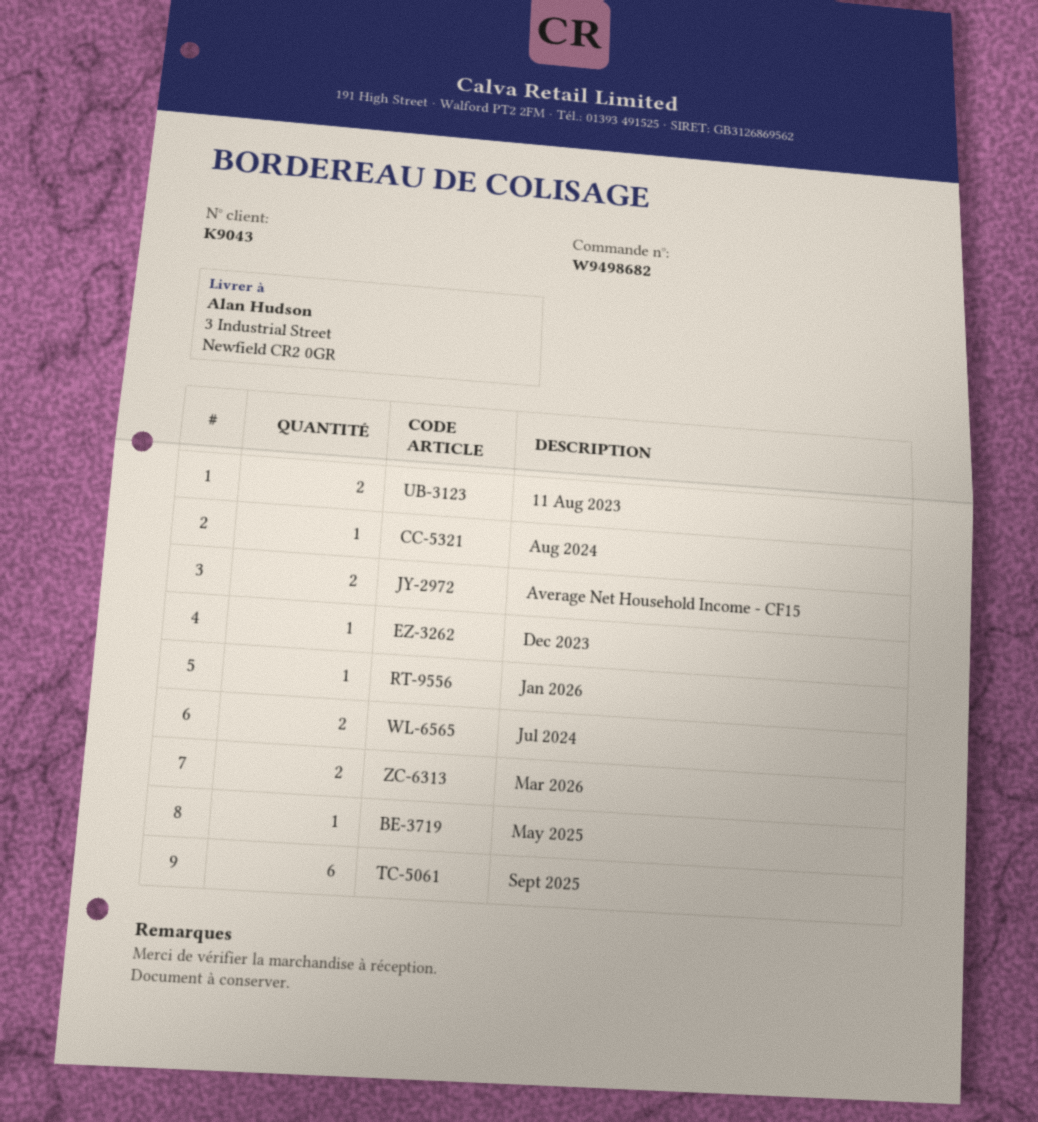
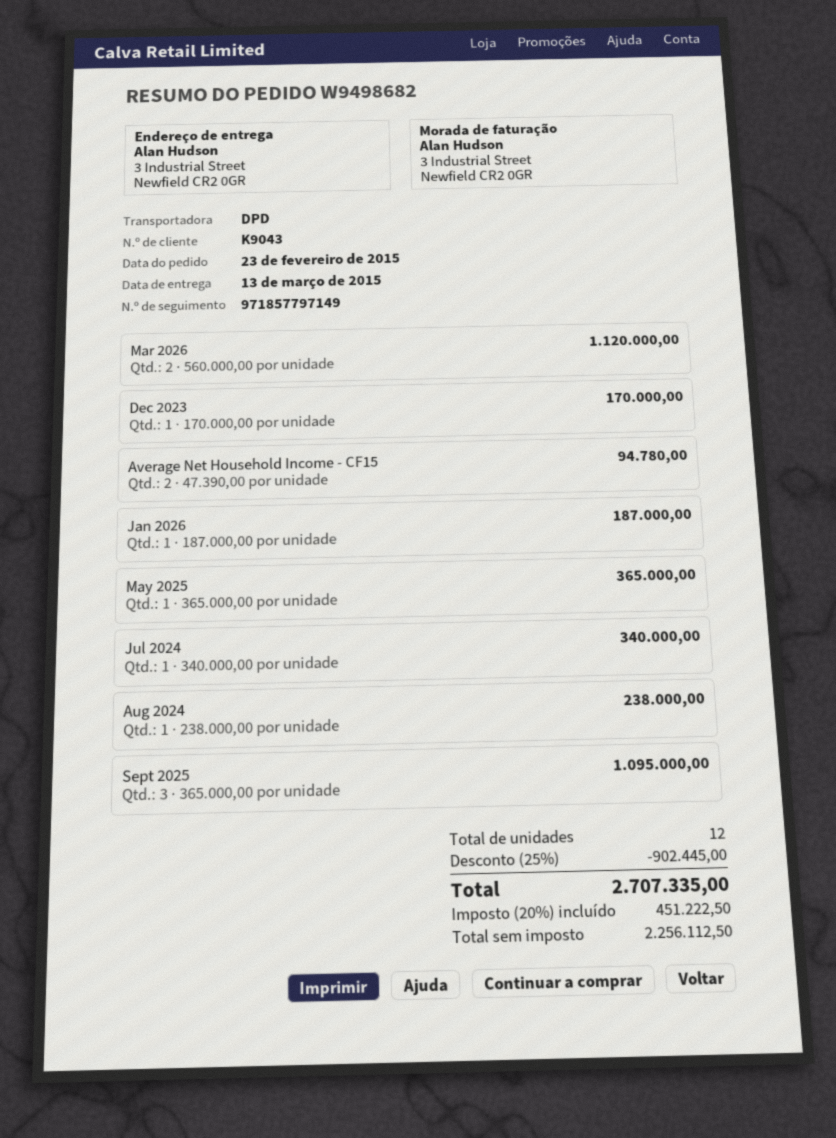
11 Aug 2023: 2 -> none
Jul 2024: 2 -> 1
Sept 2025: 6 -> 3

